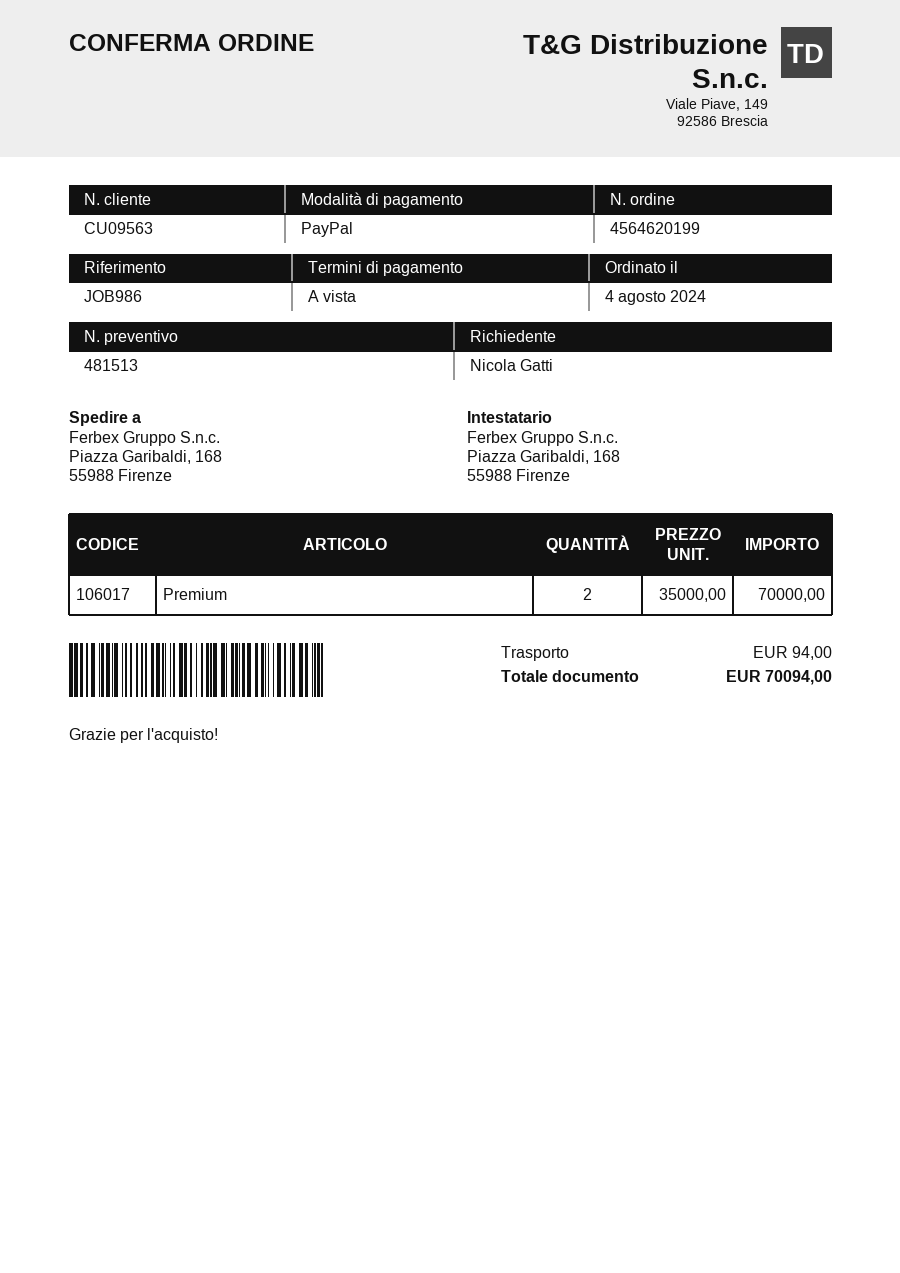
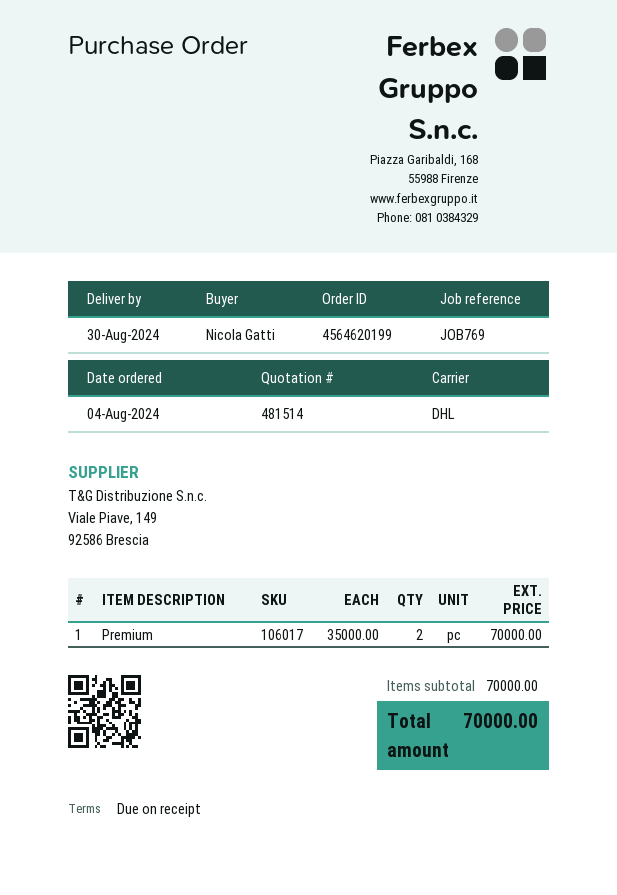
quote number: 481513 -> 481514
reference: JOB986 -> JOB769
shipping: 94.00 -> none
total: 70094.00 -> 70000.00

